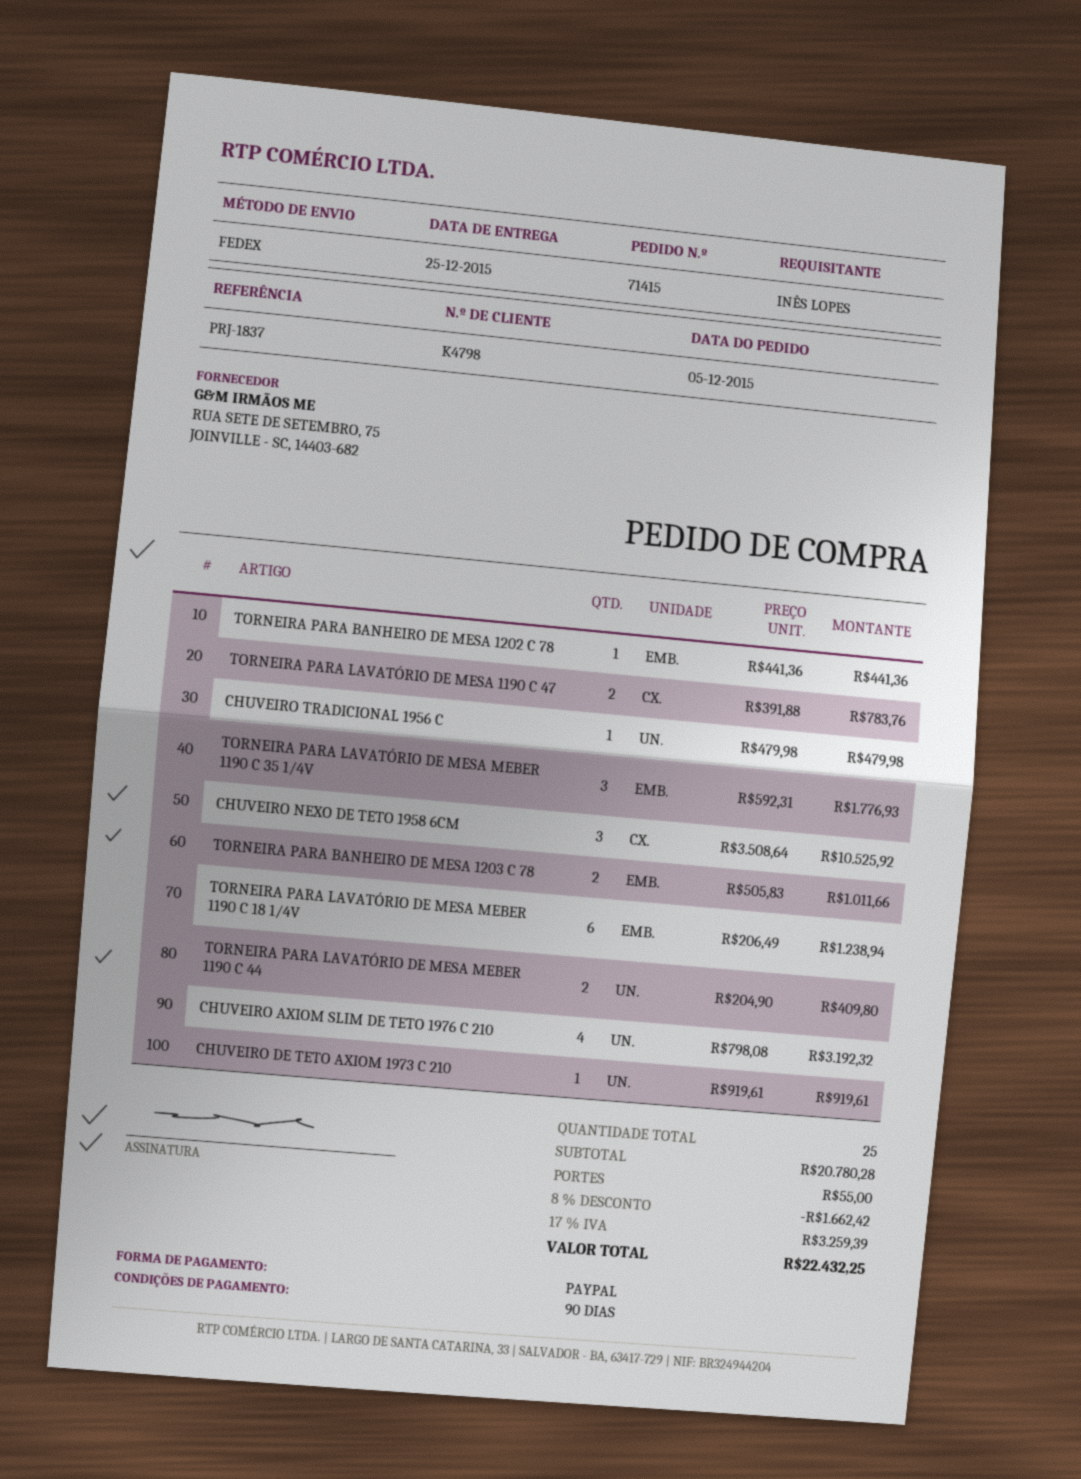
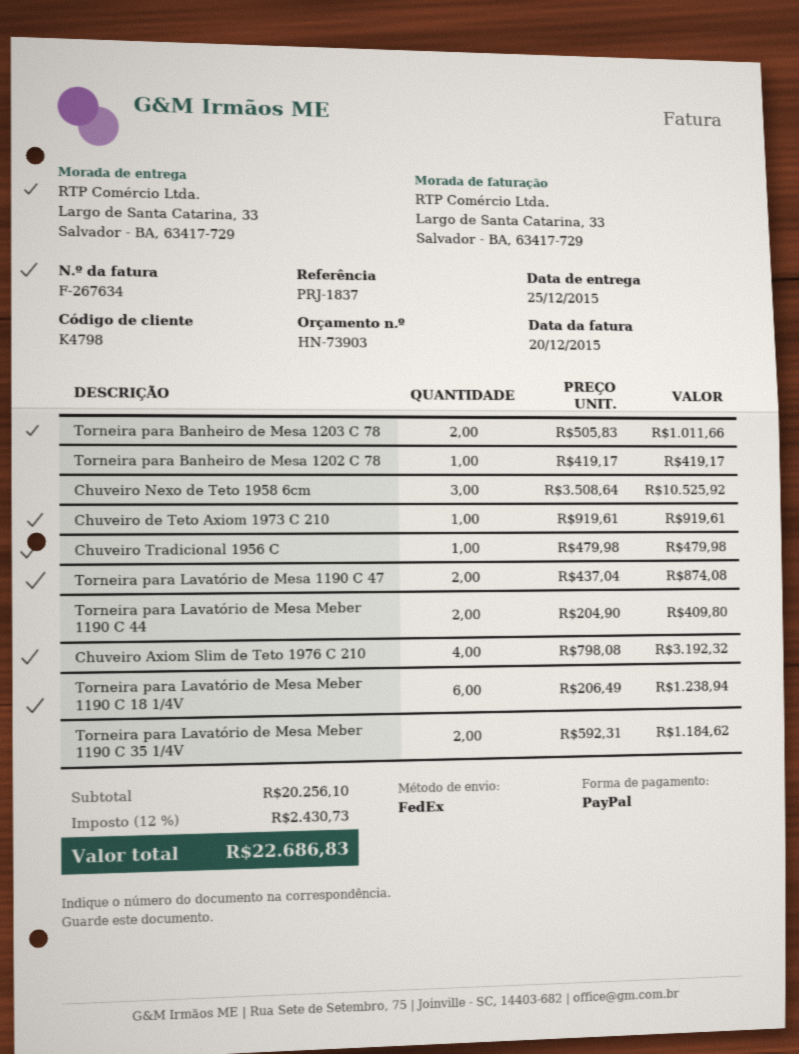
TORNEIRA PARA BANHEIRO DE MESA 1202 C 78: 1 x 441.36 = 441.36 -> 1 x 419.17 = 419.17
TORNEIRA PARA LAVATÓRIO DE MESA 1190 C 47: 2 x 391.88 = 783.76 -> 2 x 437.04 = 874.08
TORNEIRA PARA LAVATÓRIO DE MESA MEBER 1190 C 35 1/4V: 3 x 592.31 = 1776.93 -> 2 x 592.31 = 1184.62
subtotal: 20780.28 -> 20256.10
discount: 8% = 1662.42 -> none
shipping: 55.00 -> none
tax: 17% = 3259.39 -> 12% = 2430.73
total: 22432.25 -> 22686.83

